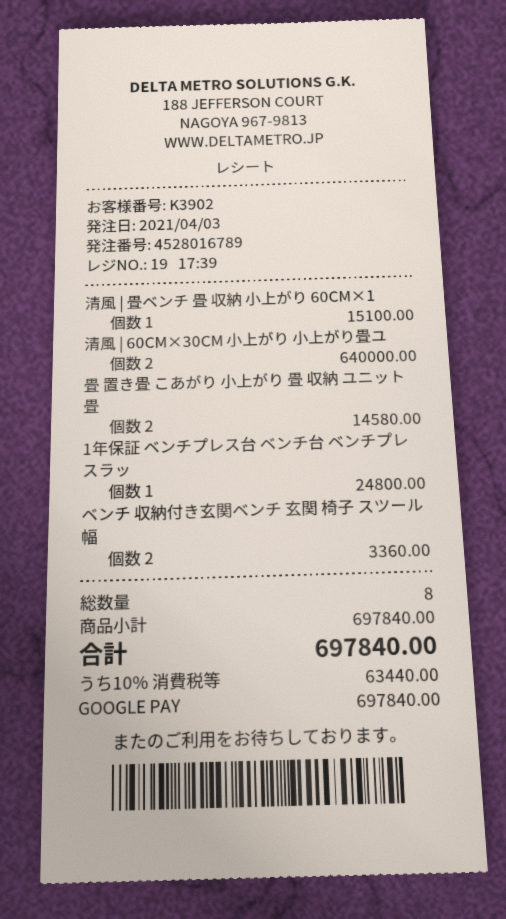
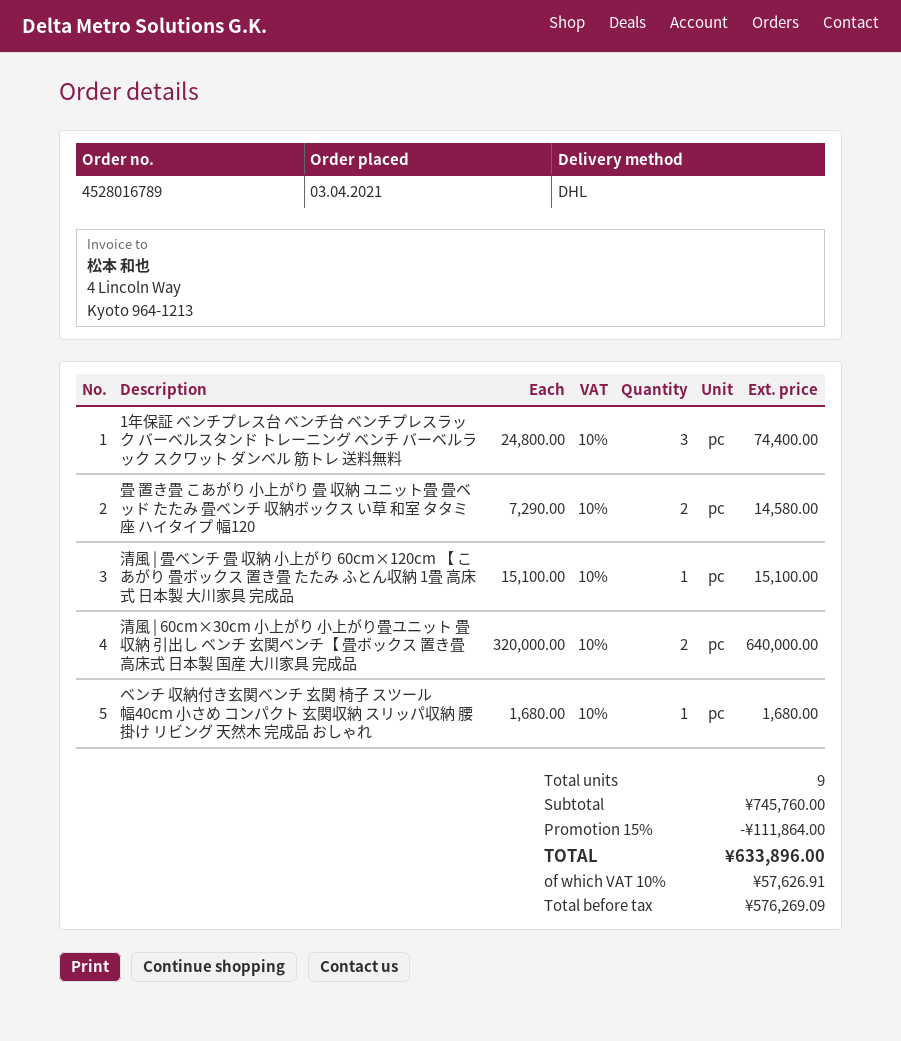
1年保証 ベンチプレス台 ベンチ台 ベンチプレスラッ: 1 for 24800.00 -> 3 for 74400.00
ベンチ 収納付き玄関ベンチ 玄関 椅子 スツール 幅: 2 for 3360.00 -> 1 for 1680.00
total quantity: 8 -> 9
subtotal: 697840.00 -> 745760.00
discount: none -> 15% = 111864.00
tax: 10% = 63440.00 -> 10% = 57626.91
total: 697840.00 -> 633896.00

